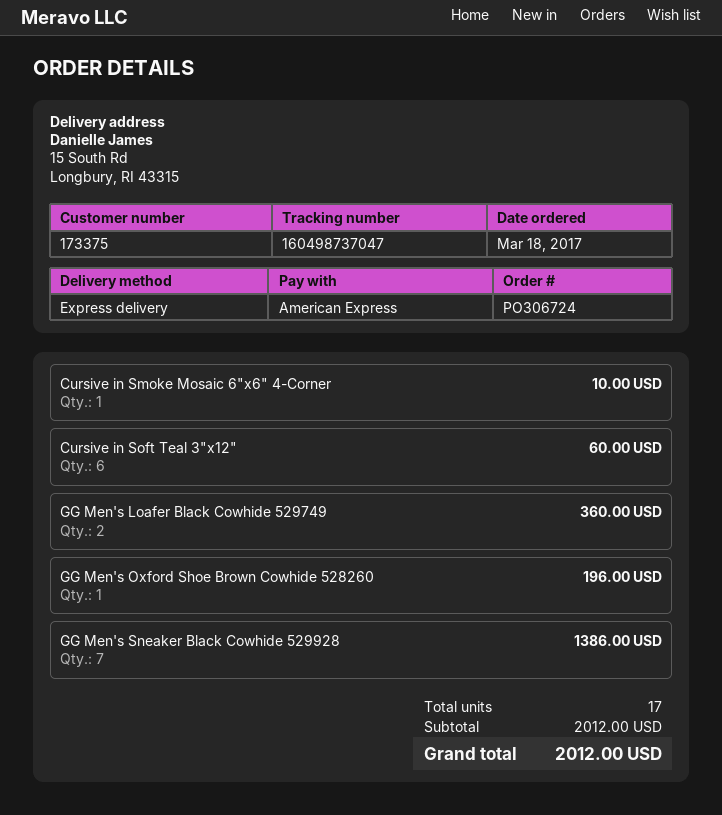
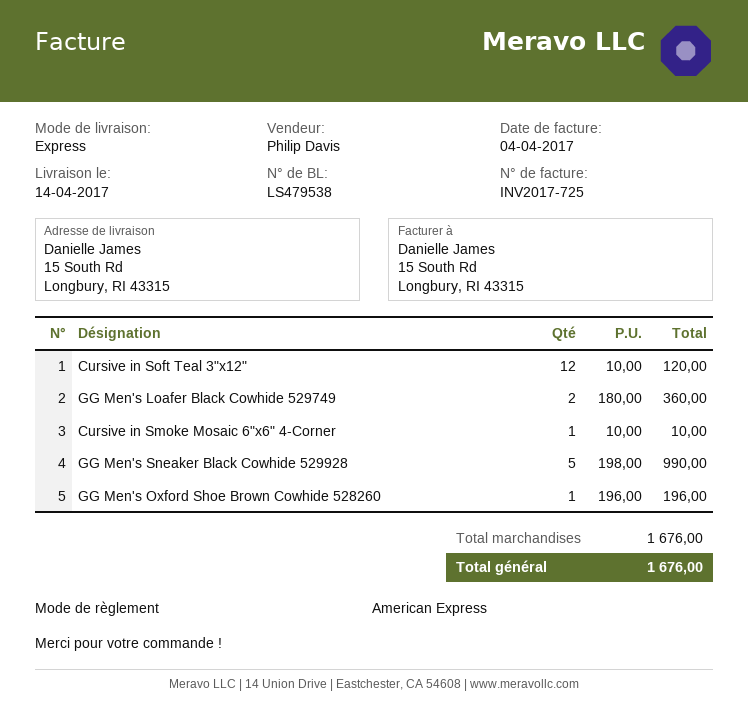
Cursive in Soft Teal 3"x12": 6 for 60.00 -> 12 for 120.00
GG Men's Sneaker Black Cowhide 529928: 7 for 1386.00 -> 5 for 990.00
subtotal: 2012.00 -> 1676.00
total: 2012.00 -> 1676.00

